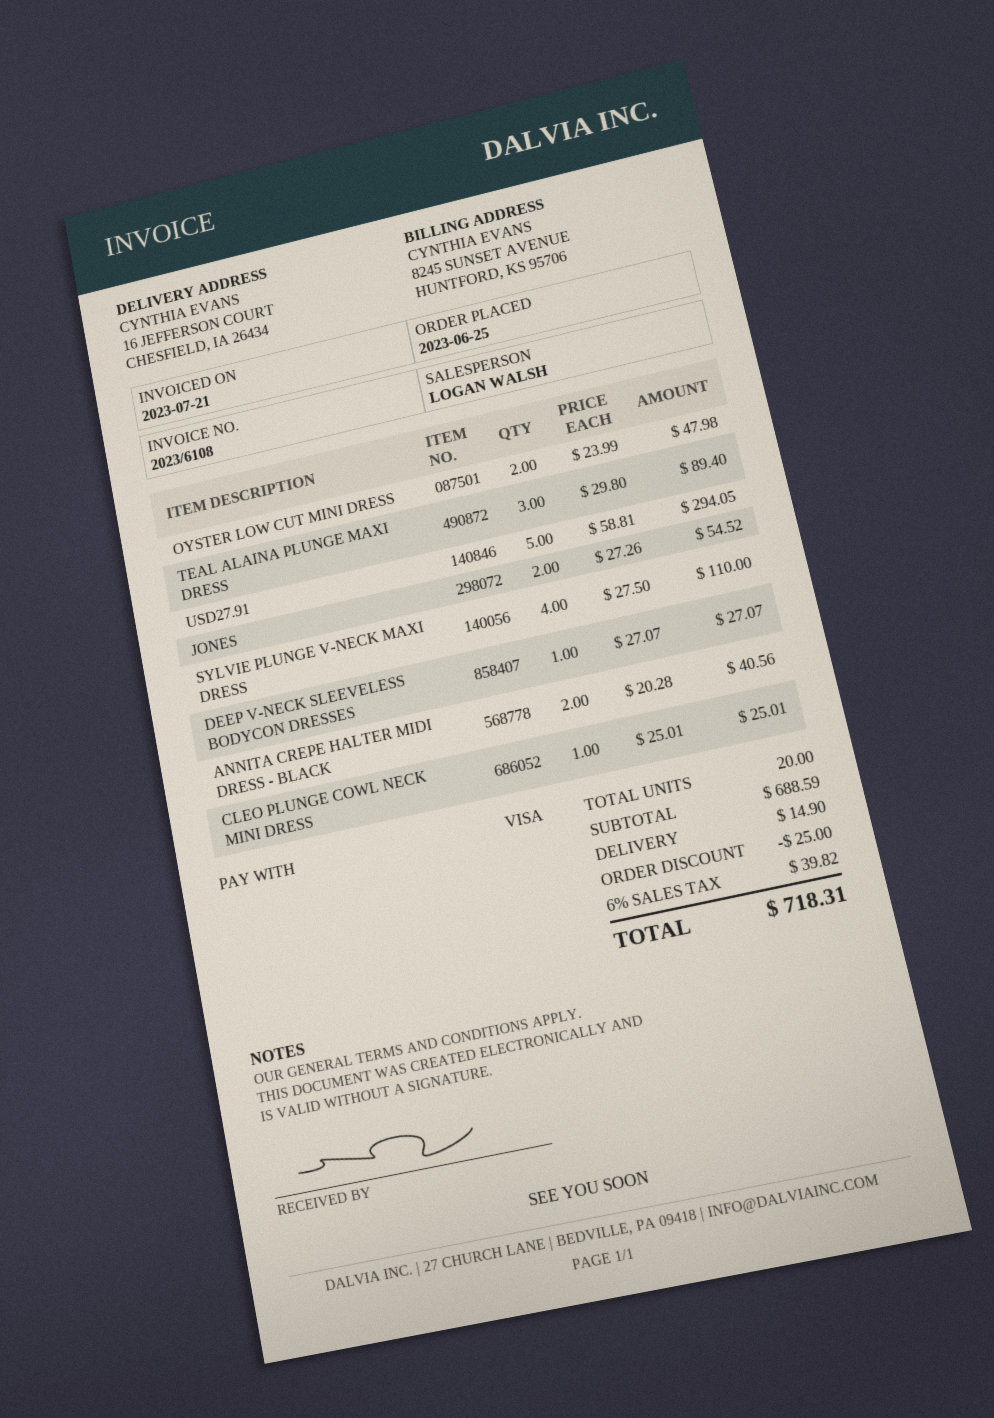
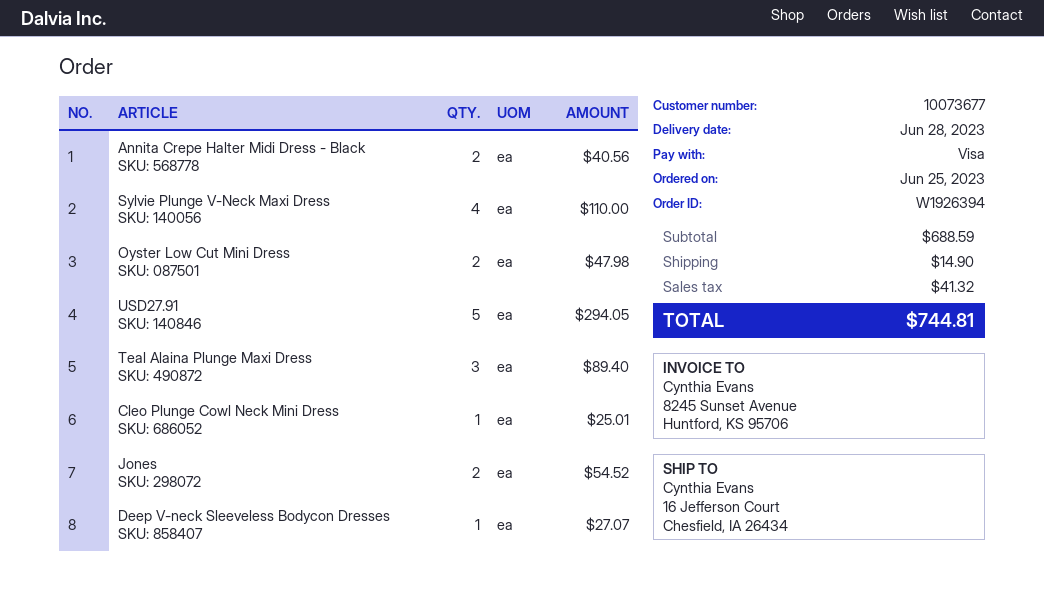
discount: 25.00 -> none
tax: 39.82 -> 41.32
total: 718.31 -> 744.81

